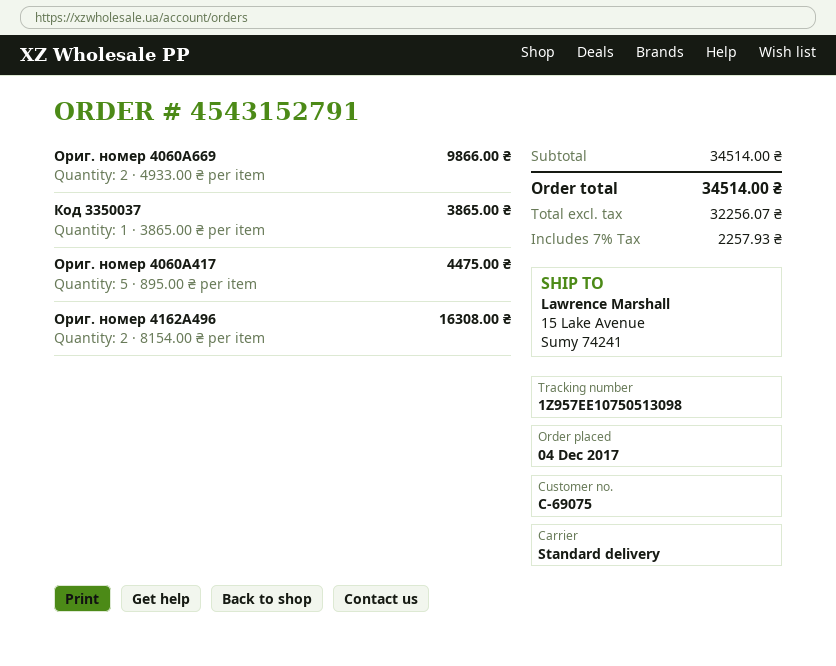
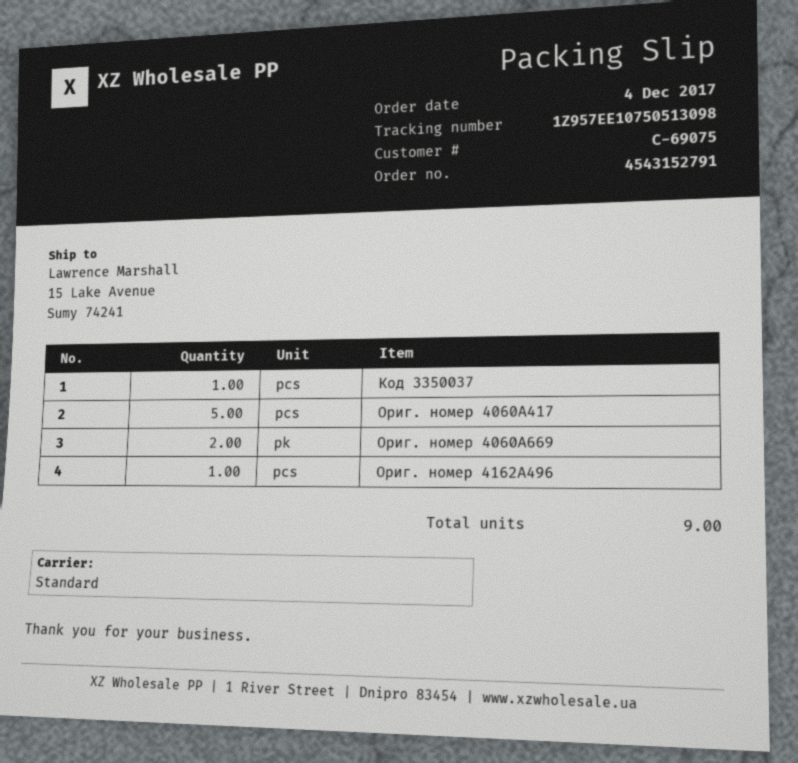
Ориг. номер 4162A496: 2 -> 1

